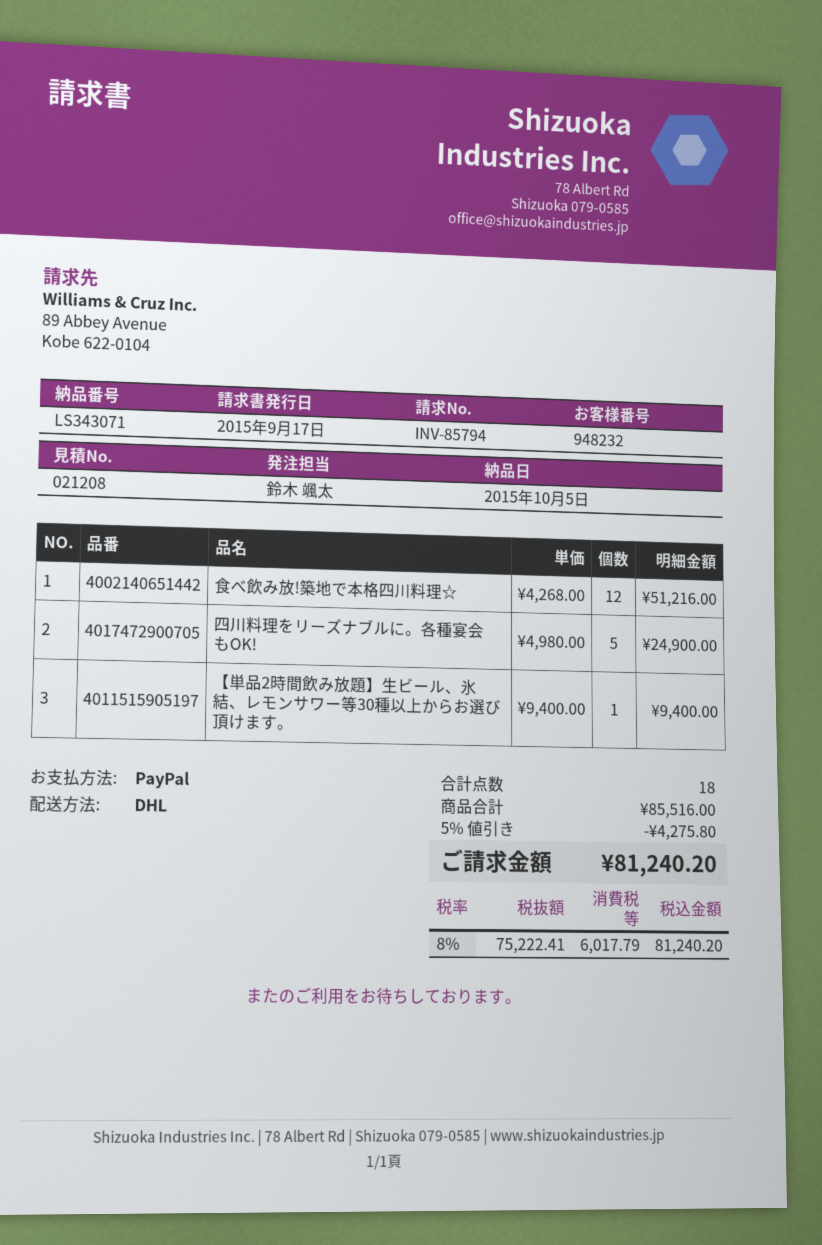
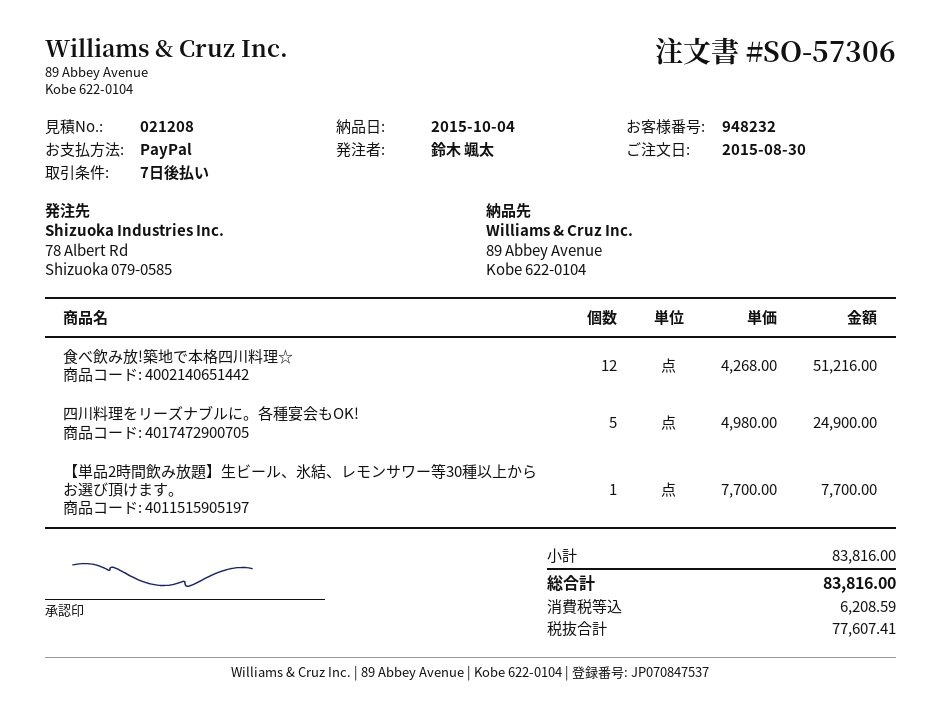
delivery date: 2015-10-05 -> 2015-10-04
【単品2時間飲み放題】生ビール、氷結、レモンサワー等30種以上からお選び頂けます。: 1 x 9400.00 = 9400.00 -> 1 x 7700.00 = 7700.00
subtotal: 85516.00 -> 83816.00
discount: 5% = 4275.80 -> none
net: 75222.41 -> 77607.41
tax: 6017.79 -> 6208.59
total: 81240.20 -> 83816.00

